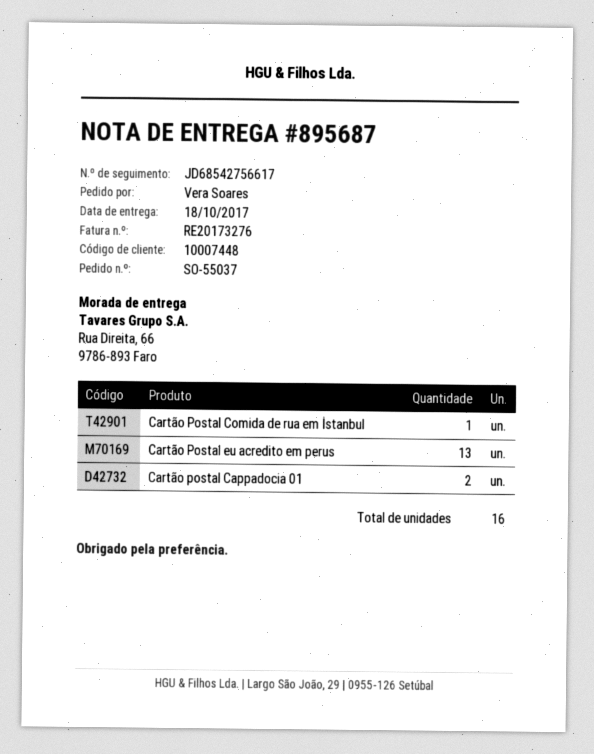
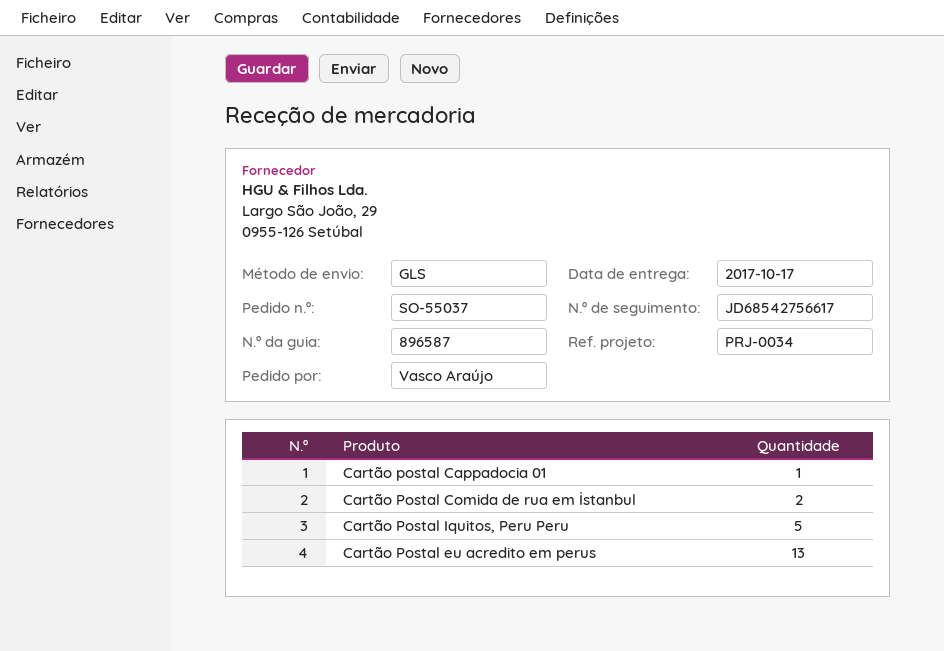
delivery note number: 895687 -> 896587
delivery date: 2017-10-18 -> 2017-10-17
ordered by: Vera Soares -> Vasco Araújo
Cartão Postal Comida de rua em İstanbul: 1 -> 2
Cartão postal Cappadocia 01: 2 -> 1
Cartão Postal Iquitos, Peru Peru: none -> 5

